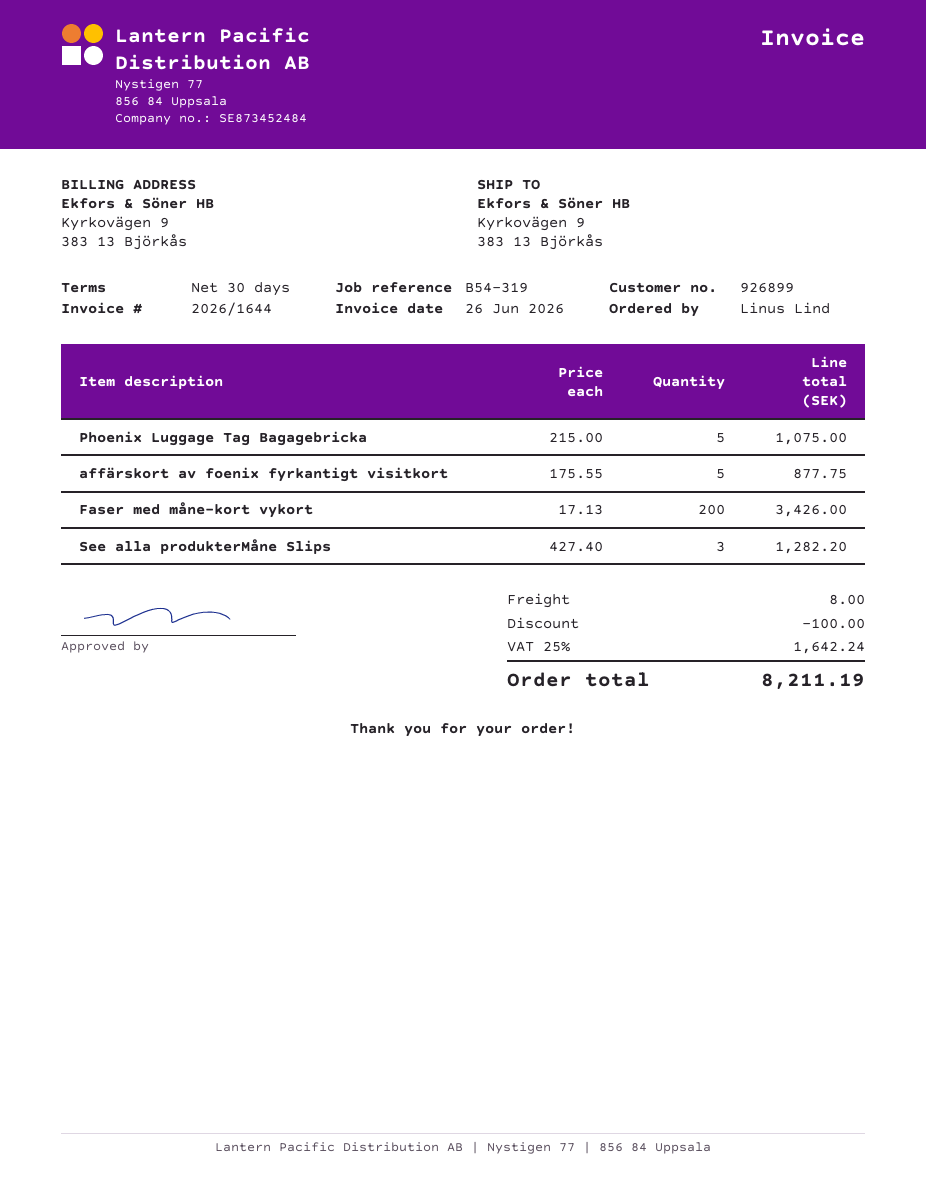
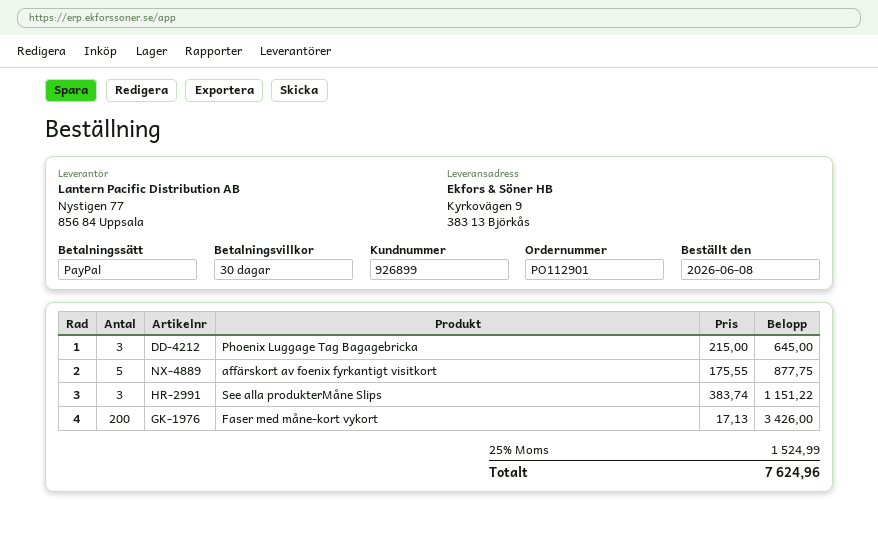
Phoenix Luggage Tag Bagagebricka: 5 x 215.00 = 1075.00 -> 3 x 215.00 = 645.00
See alla produkterMåne Slips: 3 x 427.40 = 1282.20 -> 3 x 383.74 = 1151.22
discount: 100.00 -> none
shipping: 8.00 -> none
tax: 25% = 1642.24 -> 25% = 1524.99
total: 8211.19 -> 7624.96

